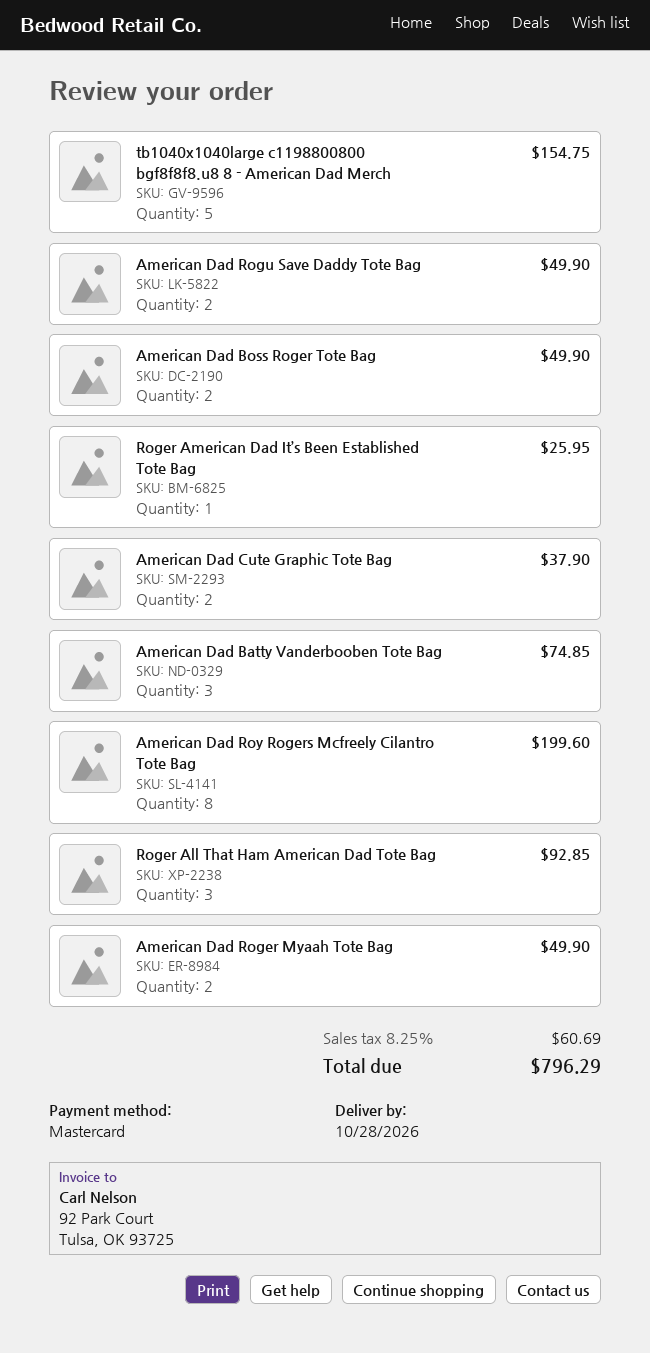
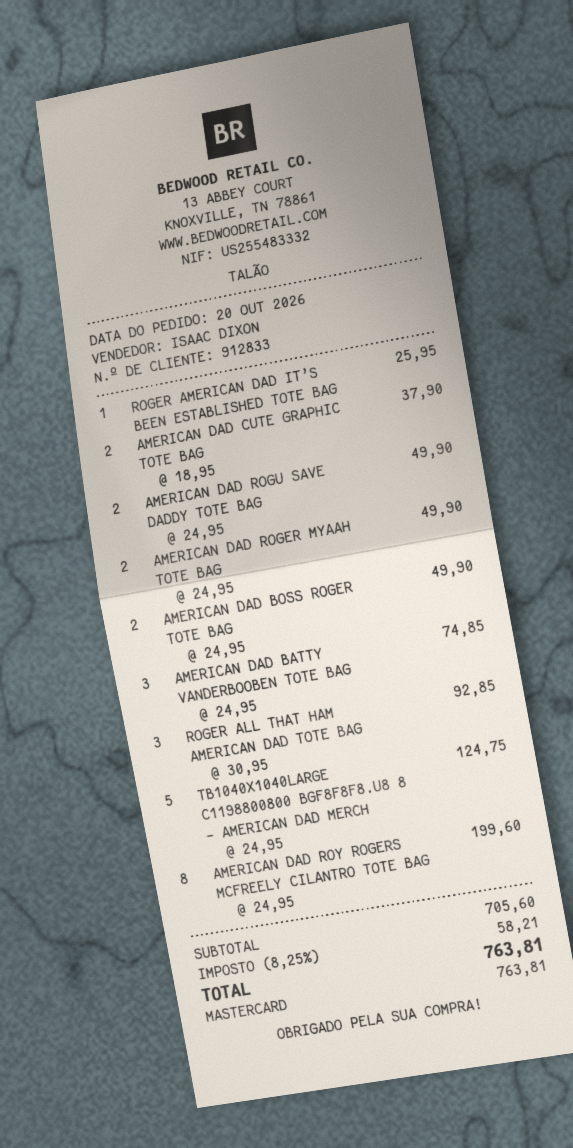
tb1040x1040large c1198800800 bgf8f8f8.u8 8 - American Dad Merch: 5 for 154.75 -> 5 for 124.75
tax: 8.25% = 60.69 -> 8.25% = 58.21
total: 796.29 -> 763.81

